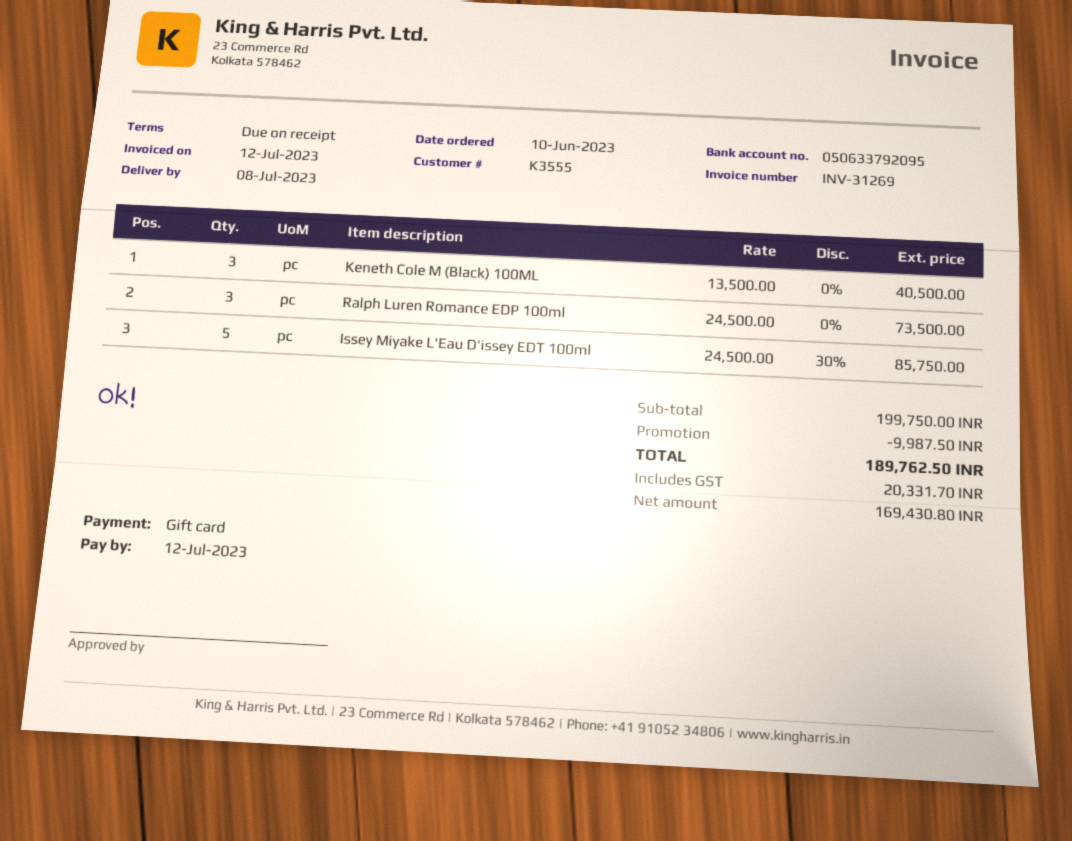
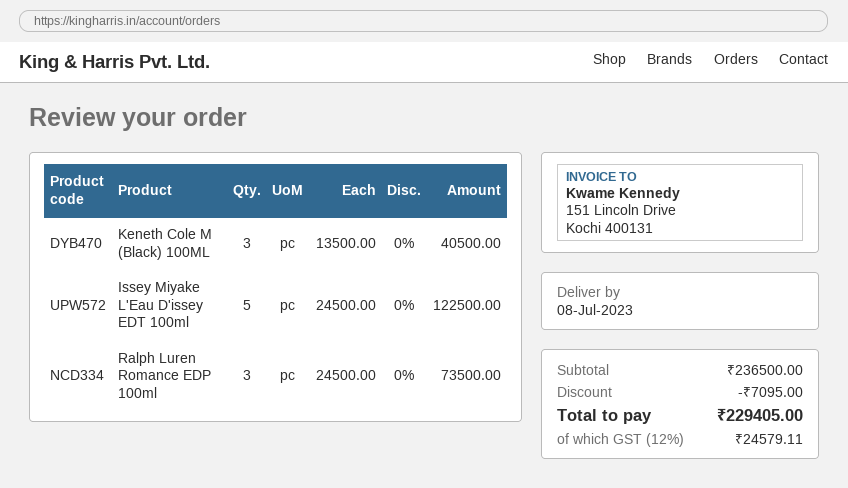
Issey Miyake L'Eau D'issey EDT 100ml: 5 x 24500.00 - 30% = 85750.00 -> 5 x 24500.00 = 122500.00
subtotal: 199750.00 -> 236500.00
discount: 9987.50 -> 7095.00
tax: 20331.70 -> 24579.11
total: 189762.50 -> 229405.00

